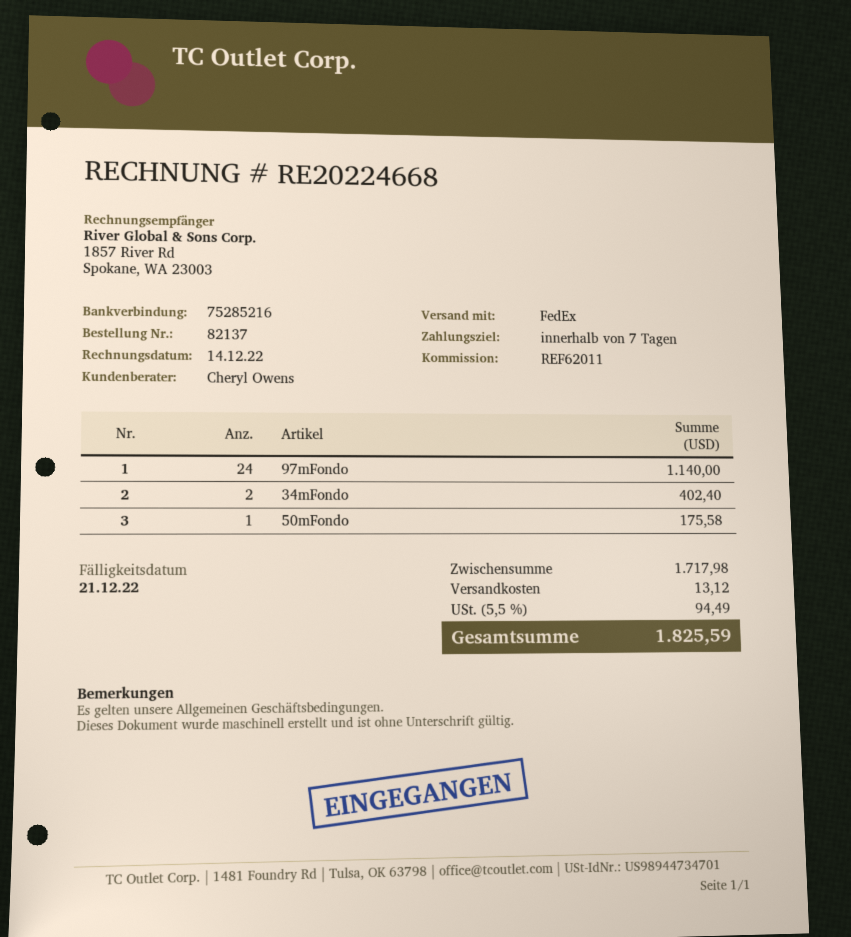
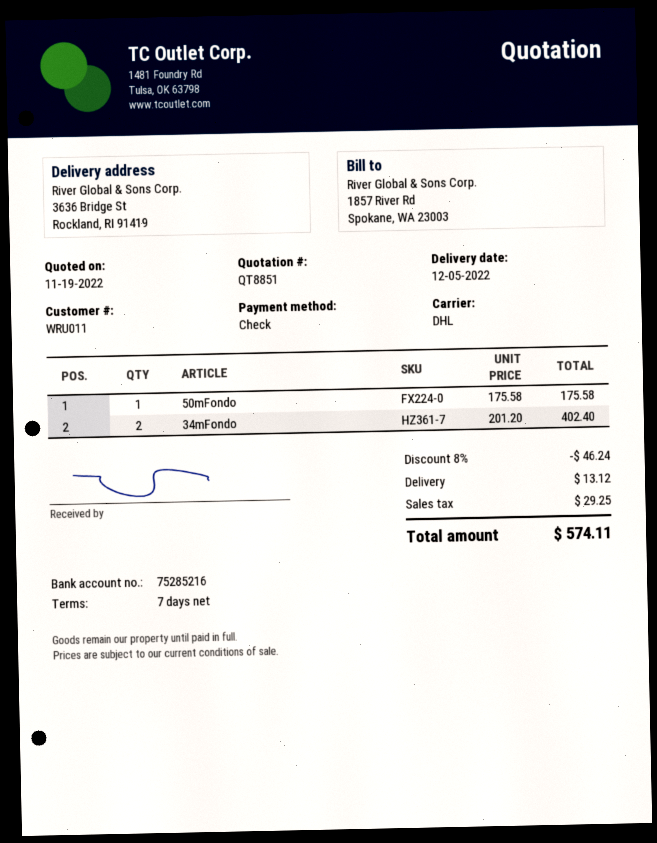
shipping method: FedEx -> DHL
97mFondo: 24 for 1140.00 -> none
discount: none -> 8% = 46.24
tax: 94.49 -> 29.25
total: 1825.59 -> 574.11

